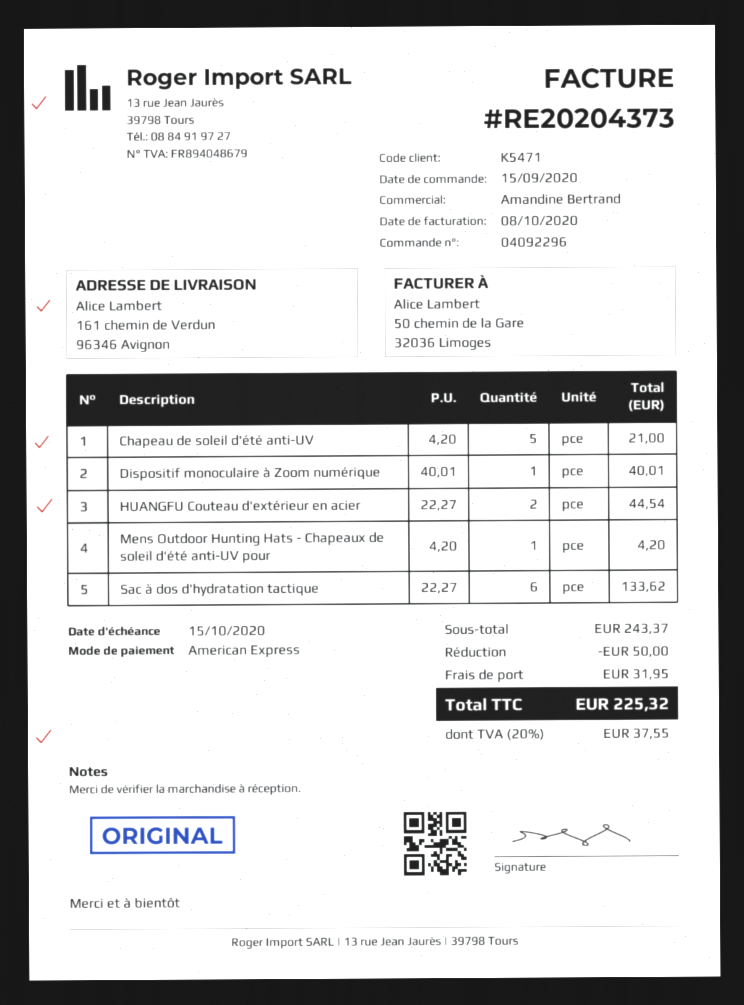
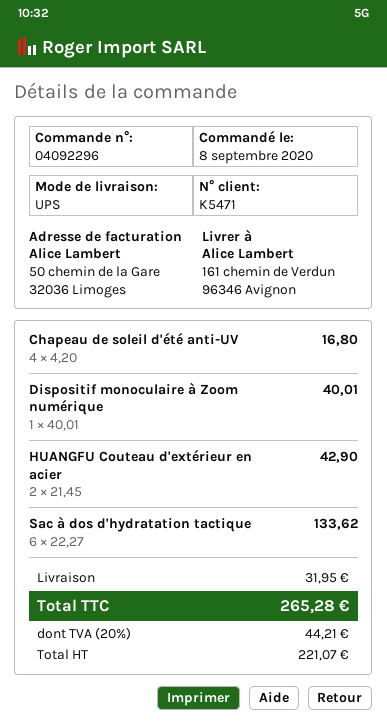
order date: 2020-09-15 -> 2020-09-08
Chapeau de soleil d'été anti-UV: 5 x 4.20 = 21.00 -> 4 x 4.20 = 16.80
HUANGFU Couteau d'extérieur en acier: 2 x 22.27 = 44.54 -> 2 x 21.45 = 42.90
Mens Outdoor Hunting Hats - Chapeaux de soleil d'été anti-UV pour: 1 x 4.20 = 4.20 -> none
discount: 50.00 -> none
tax: 20% = 37.55 -> 20% = 44.21
total: 225.32 -> 265.28

